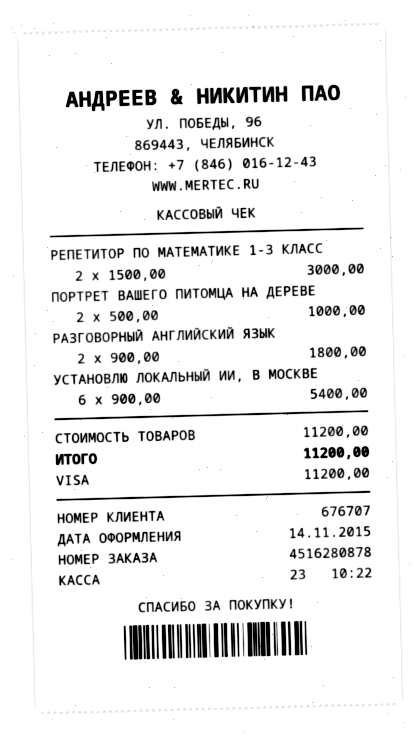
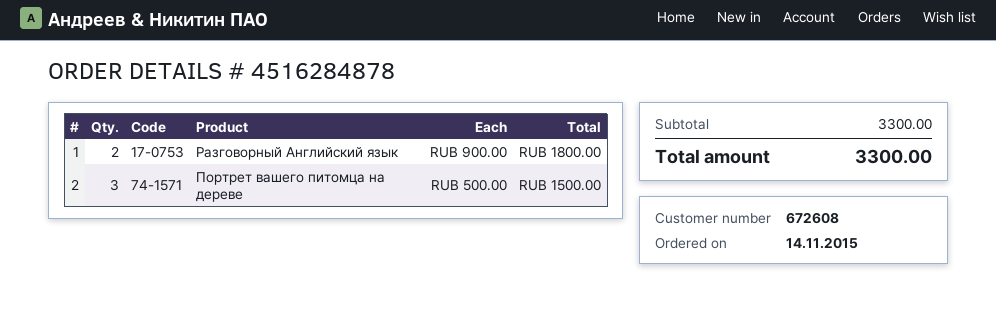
order number: 4516280878 -> 4516284878
customer number: 676707 -> 672608
РЕПЕТИТОР ПО МАТЕМАТИКЕ 1-3 КЛАСС: 2 x 1500.00 = 3000.00 -> none
ПОРТРЕТ ВАШЕГО ПИТОМЦА НА ДЕРЕВЕ: 2 x 500.00 = 1000.00 -> 3 x 500.00 = 1500.00
УСТАНОВЛЮ ЛОКАЛЬНЫЙ ИИ, В МОСКВЕ: 6 x 900.00 = 5400.00 -> none
subtotal: 11200.00 -> 3300.00
total: 11200.00 -> 3300.00

